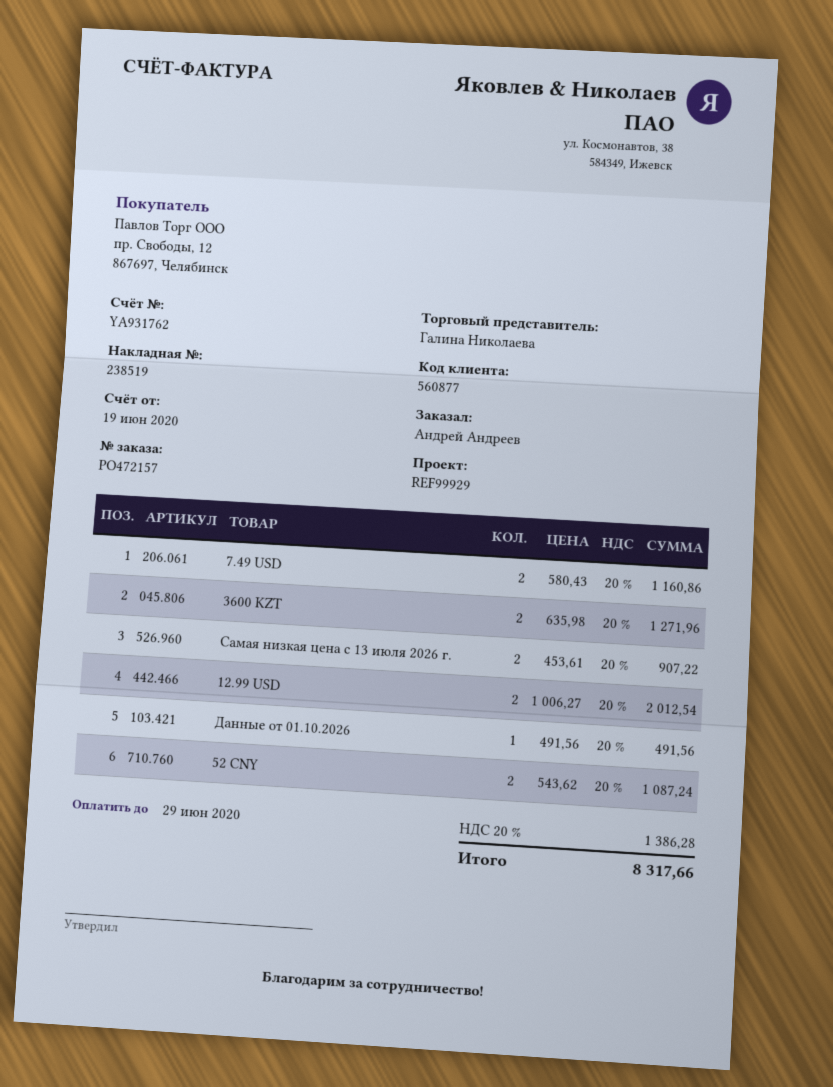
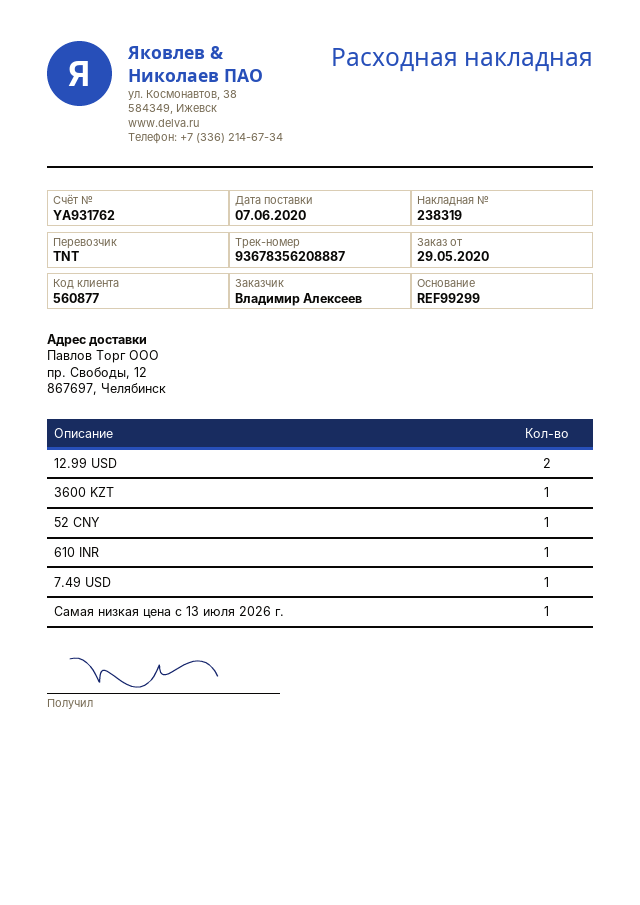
delivery note number: 238519 -> 238319
reference: REF99929 -> REF99299
ordered by: Андрей Андреев -> Владимир Алексеев
7.49 USD: 2 -> 1
3600 KZT: 2 -> 1
Самая низкая цена с 13 июля 2026 г.: 2 -> 1
Данные от 01.10.2026: 1 -> none
52 CNY: 2 -> 1
610 INR: none -> 1

